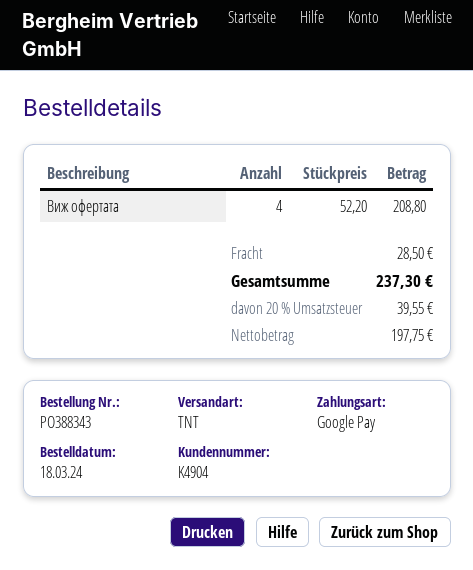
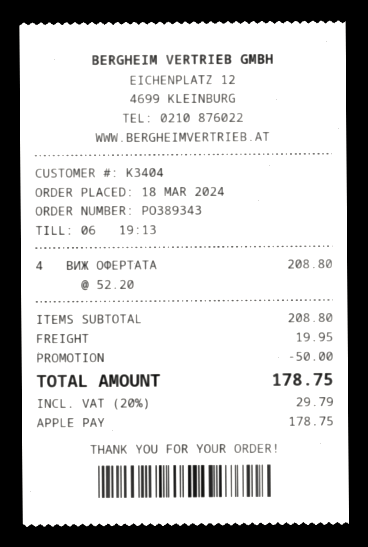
order number: PO388343 -> PO389343
customer number: K4904 -> K3404
payment method: Google Pay -> Apple Pay
discount: none -> 50.00
shipping: 28.50 -> 19.95
tax: 20% = 39.55 -> 20% = 29.79
total: 237.30 -> 178.75

